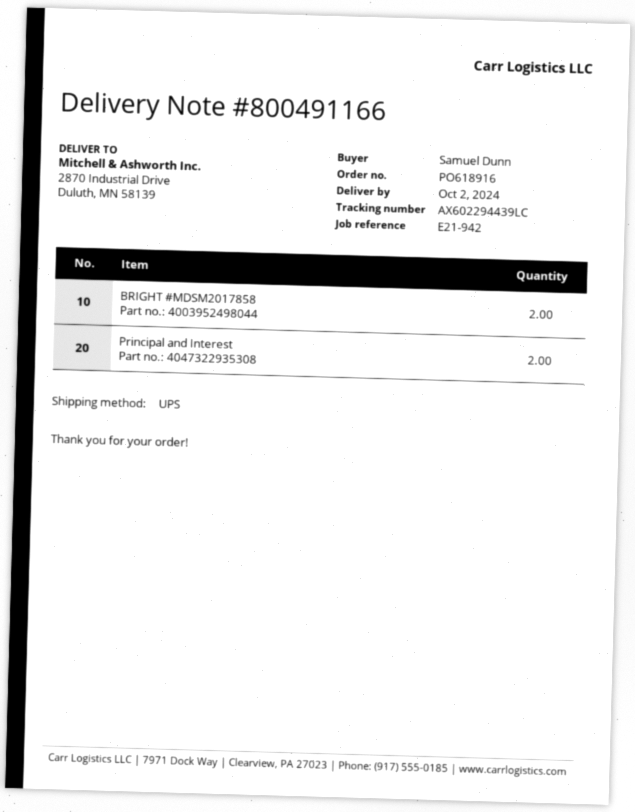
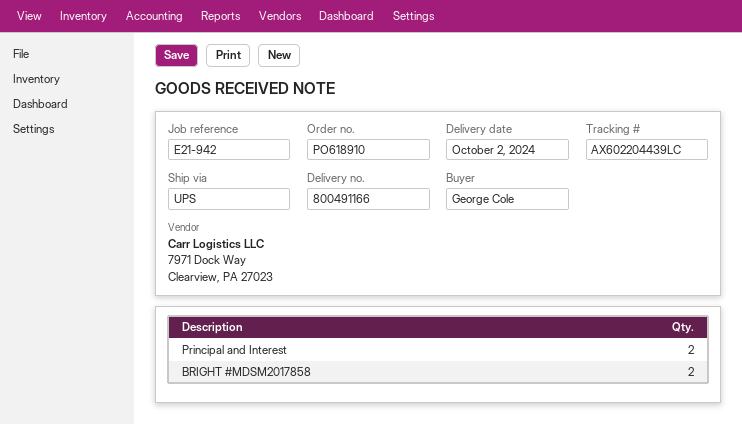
order number: PO618916 -> PO618910
ordered by: Samuel Dunn -> George Cole
tracking number: AX602294439LC -> AX602204439LC

